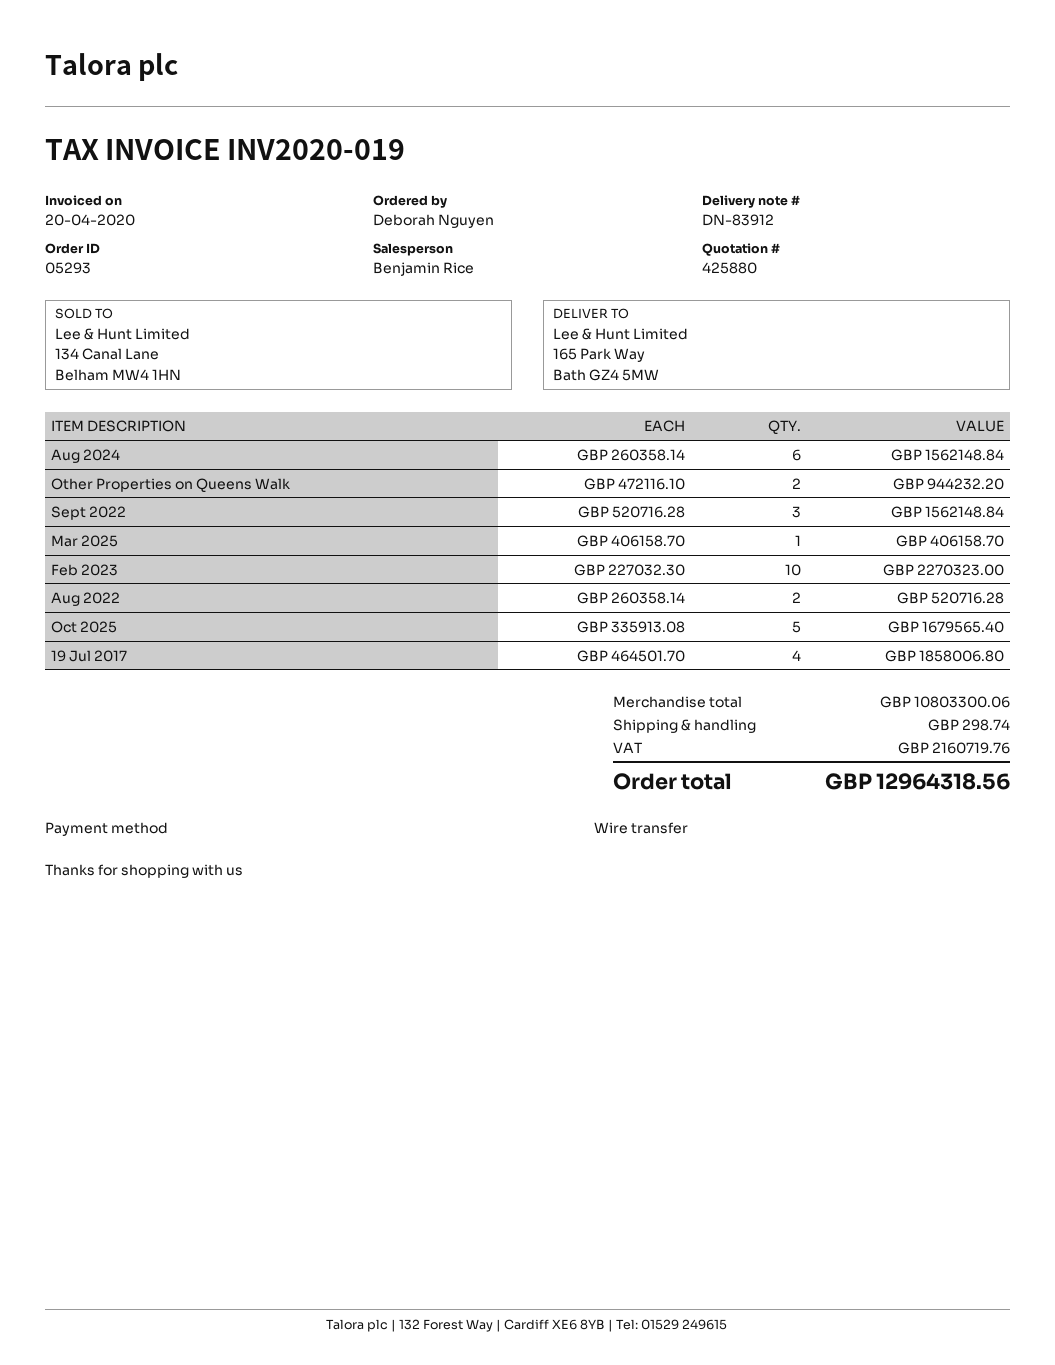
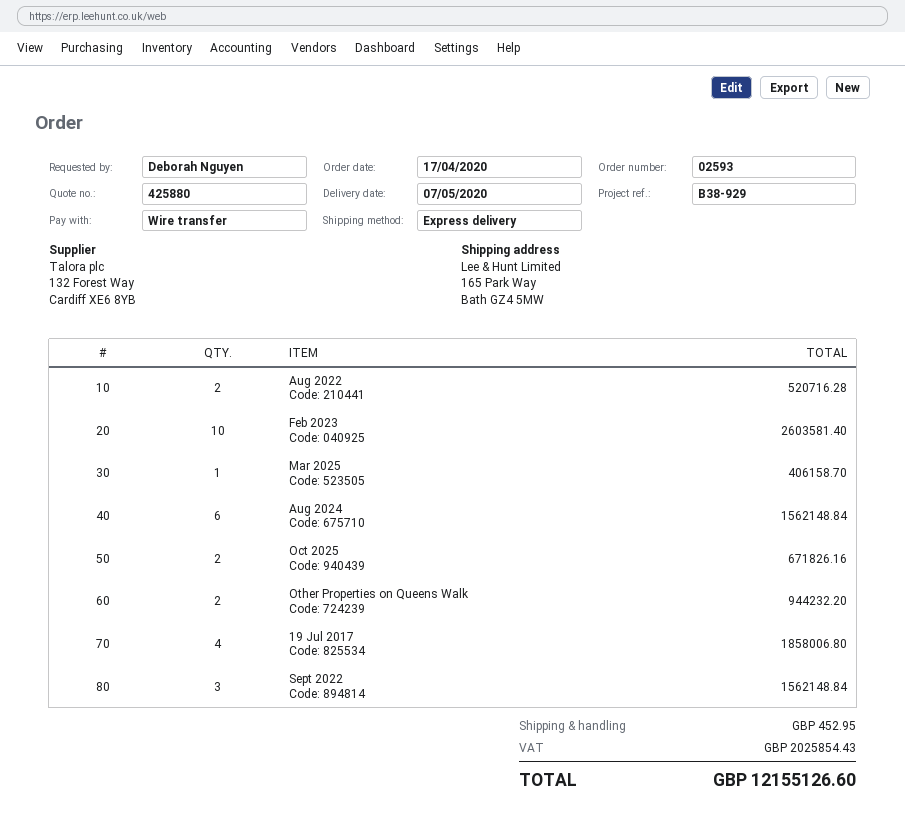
order number: 05293 -> 02593
Feb 2023: 10 for 2270323.00 -> 10 for 2603581.40
Oct 2025: 5 for 1679565.40 -> 2 for 671826.16
shipping: 298.74 -> 452.95
tax: 2160719.76 -> 2025854.43
total: 12964318.56 -> 12155126.60

